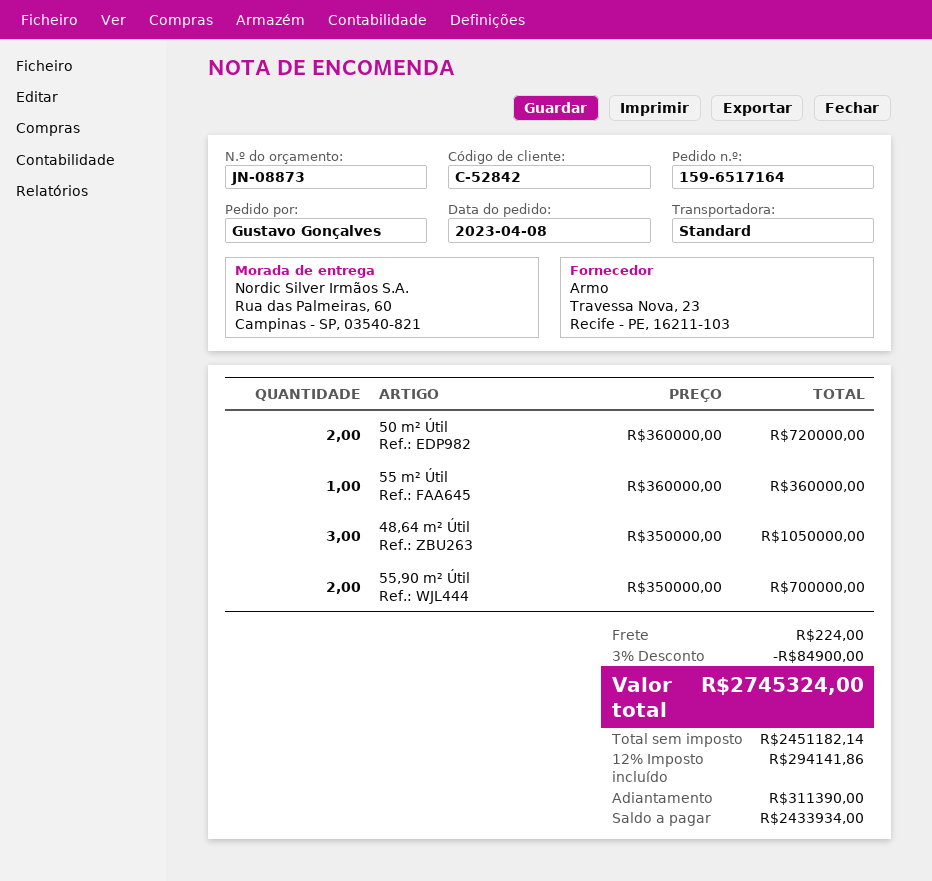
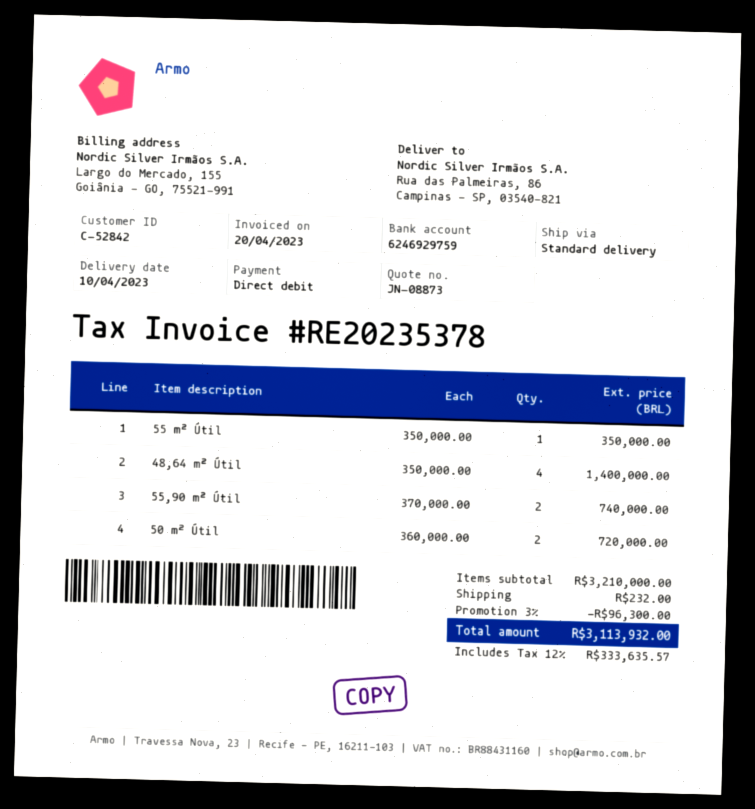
ship to: Rua das Palmeiras, 60, Campinas - SP, 03540-821 -> Rua das Palmeiras, 86, Campinas - SP, 03540-821
55 m² Útil: 1 x 360000.00 = 360000.00 -> 1 x 350000.00 = 350000.00
48,64 m² Útil: 3 x 350000.00 = 1050000.00 -> 4 x 350000.00 = 1400000.00
55,90 m² Útil: 2 x 350000.00 = 700000.00 -> 2 x 370000.00 = 740000.00
discount: 3% = 84900.00 -> 3% = 96300.00
shipping: 224.00 -> 232.00
tax: 12% = 294141.86 -> 12% = 333635.57
total: 2745324.00 -> 3113932.00

